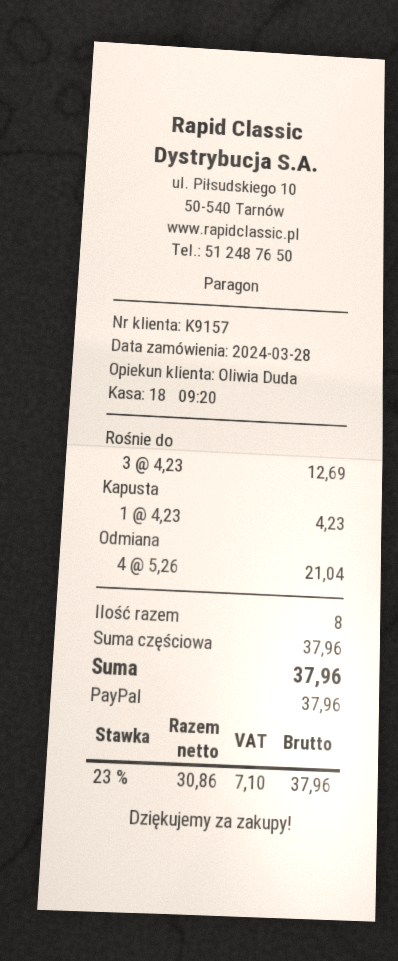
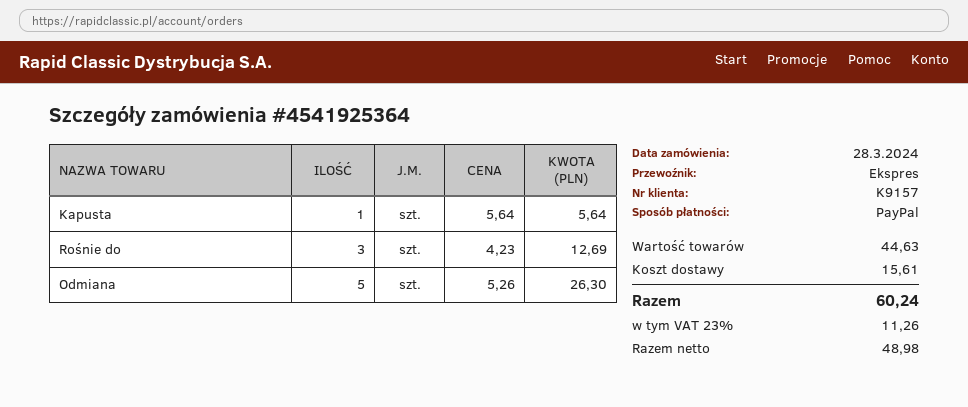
Kapusta: 1 x 4.23 = 4.23 -> 1 x 5.64 = 5.64
Odmiana: 4 x 5.26 = 21.04 -> 5 x 5.26 = 26.30
subtotal: 37.96 -> 44.63
shipping: none -> 15.61
net: 30.86 -> 48.98
tax: 23% = 7.10 -> 23% = 11.26
total: 37.96 -> 60.24

